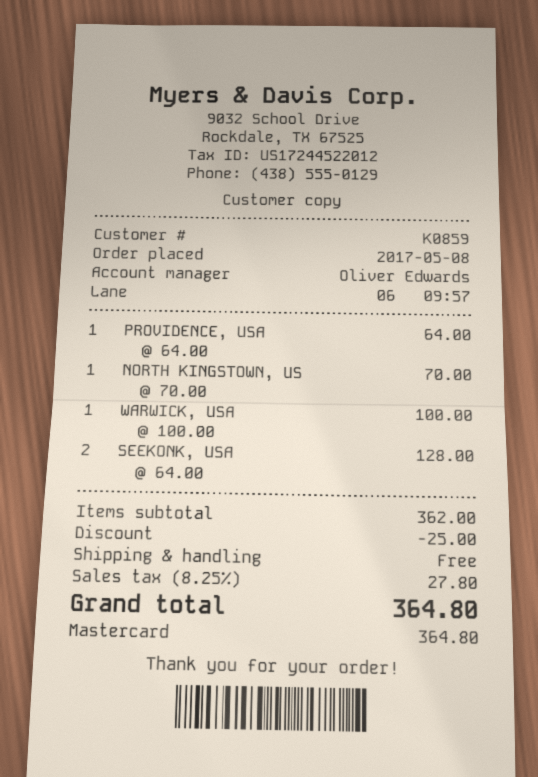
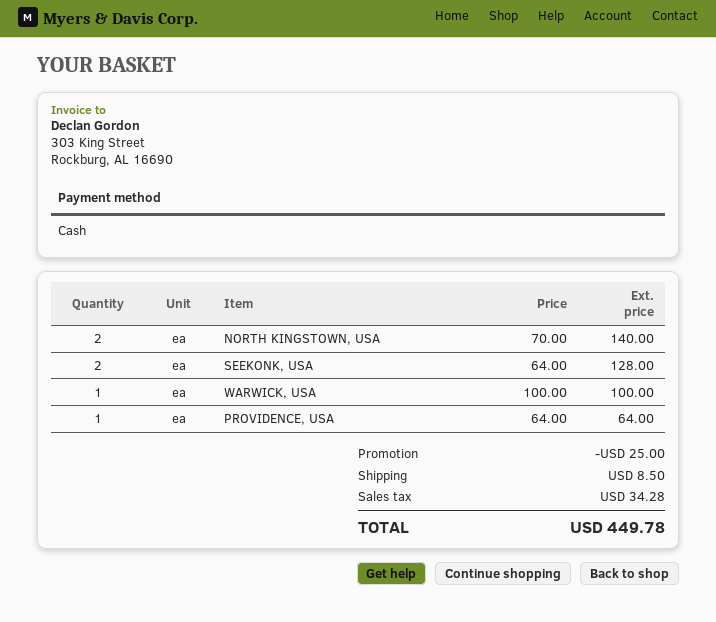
payment method: Mastercard -> cash
NORTH KINGSTOWN, US: 1 x 70.00 = 70.00 -> 2 x 70.00 = 140.00
shipping: 0.00 -> 8.50
tax: 27.80 -> 34.28
total: 364.80 -> 449.78

